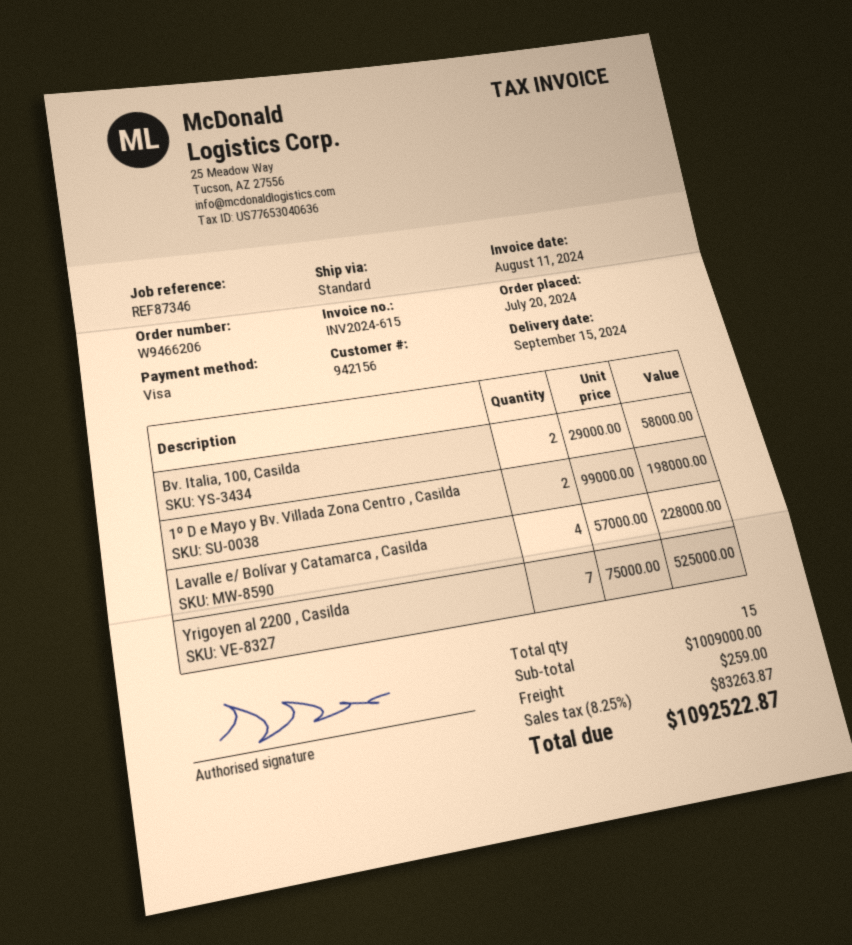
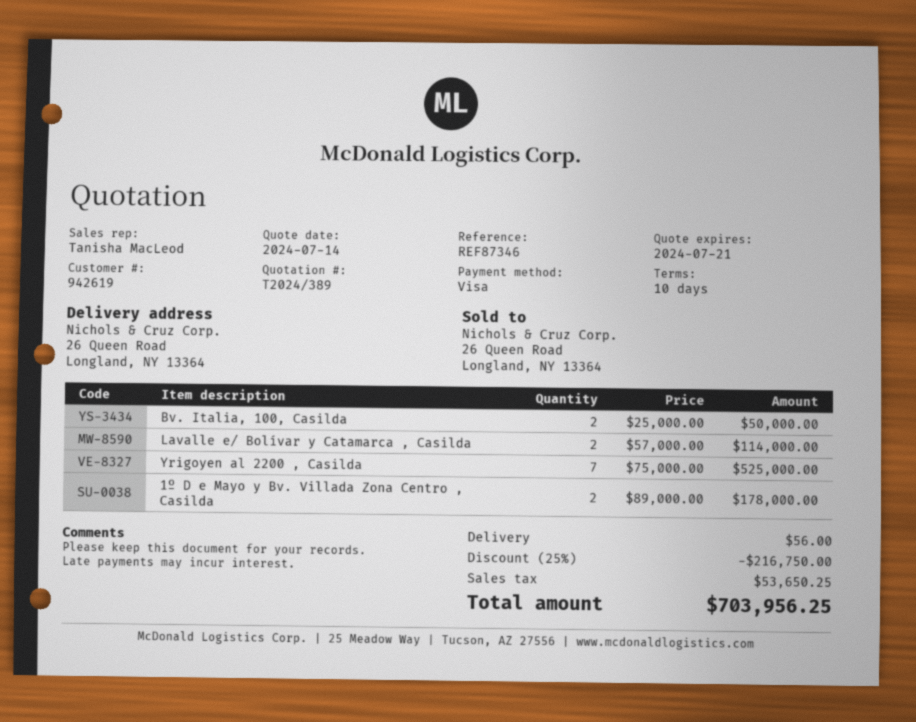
customer number: 942156 -> 942619
Bv. Italia, 100, Casilda: 2 x 29000.00 = 58000.00 -> 2 x 25000.00 = 50000.00
1º D e Mayo y Bv. Villada Zona Centro , Casilda: 2 x 99000.00 = 198000.00 -> 2 x 89000.00 = 178000.00
Lavalle e/ Bolívar y Catamarca , Casilda: 4 x 57000.00 = 228000.00 -> 2 x 57000.00 = 114000.00
discount: none -> 25% = 216750.00
shipping: 259.00 -> 56.00
tax: 83263.87 -> 53650.25
total: 1092522.87 -> 703956.25

